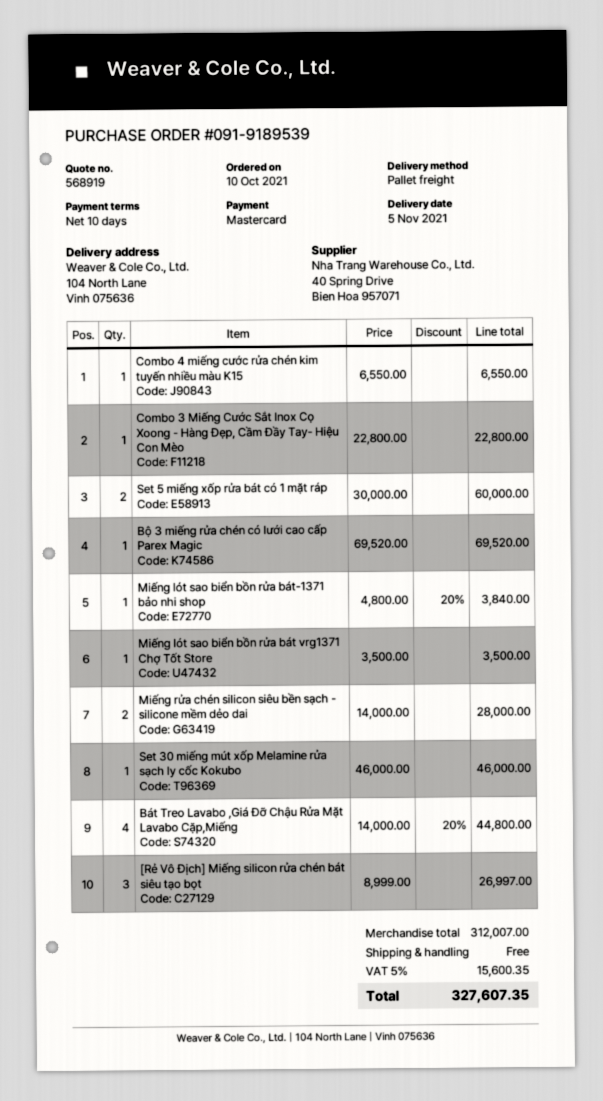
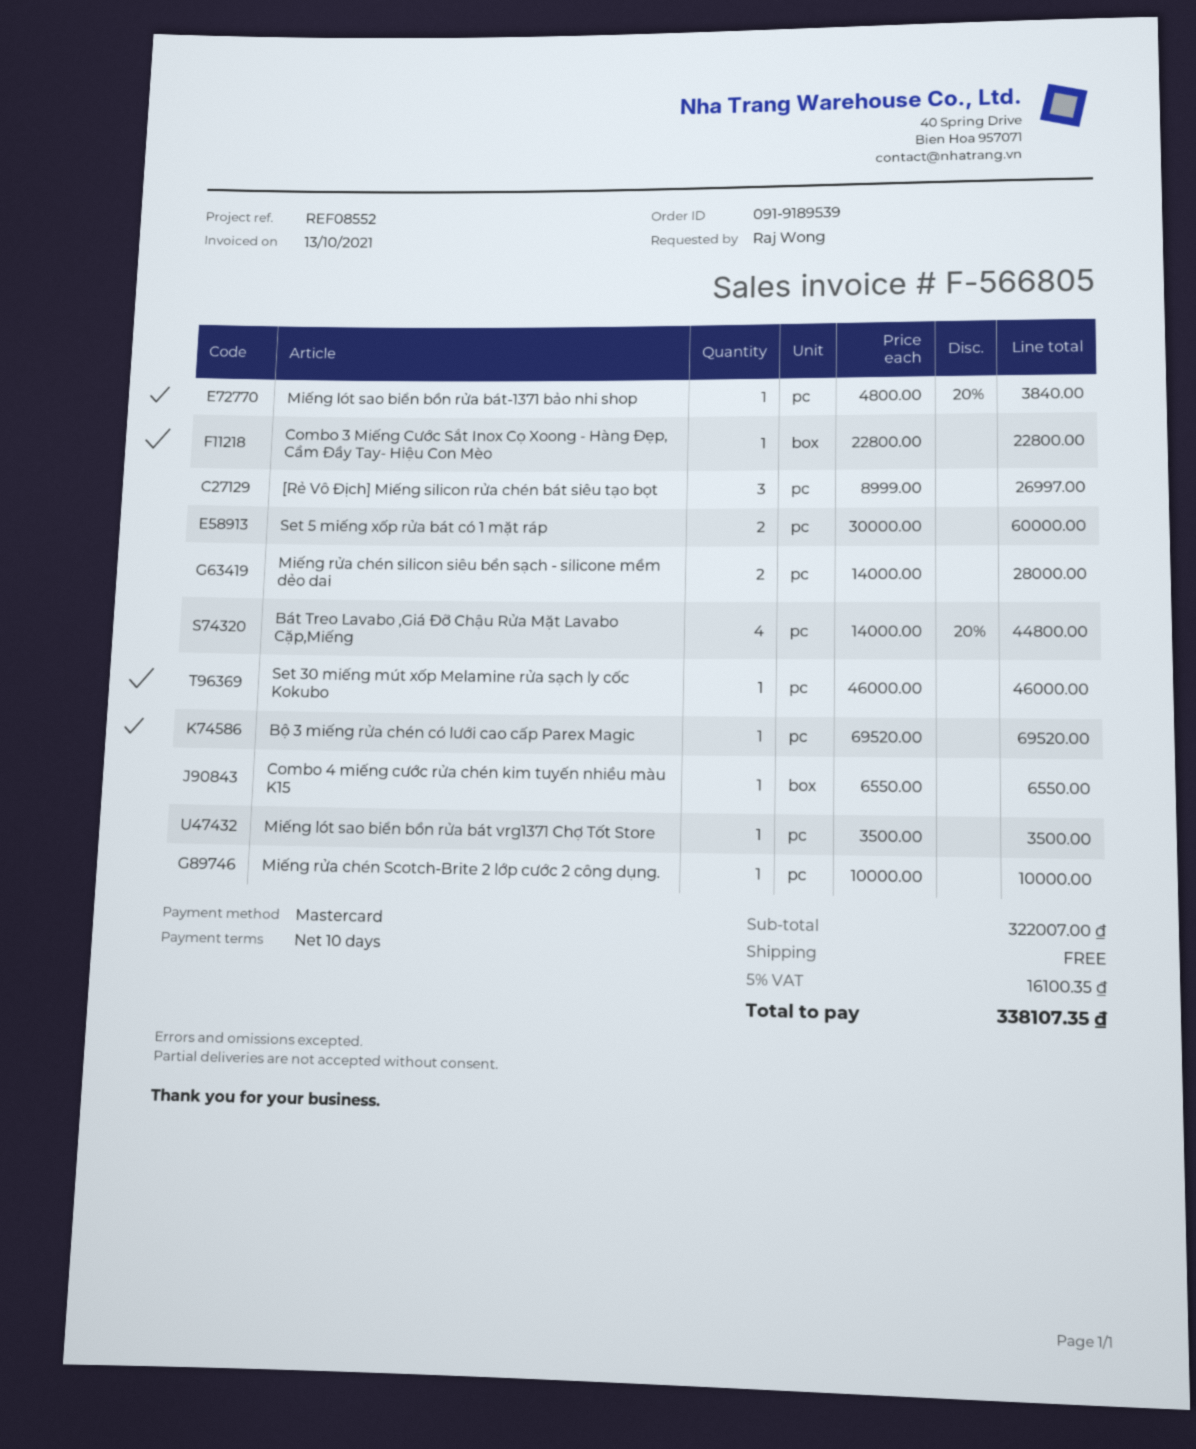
Miếng rửa chén Scotch-Brite 2 lớp cước 2 công dụng.: none -> 1 x 10000.00 = 10000.00
subtotal: 312007.00 -> 322007.00
tax: 5% = 15600.35 -> 5% = 16100.35
total: 327607.35 -> 338107.35

